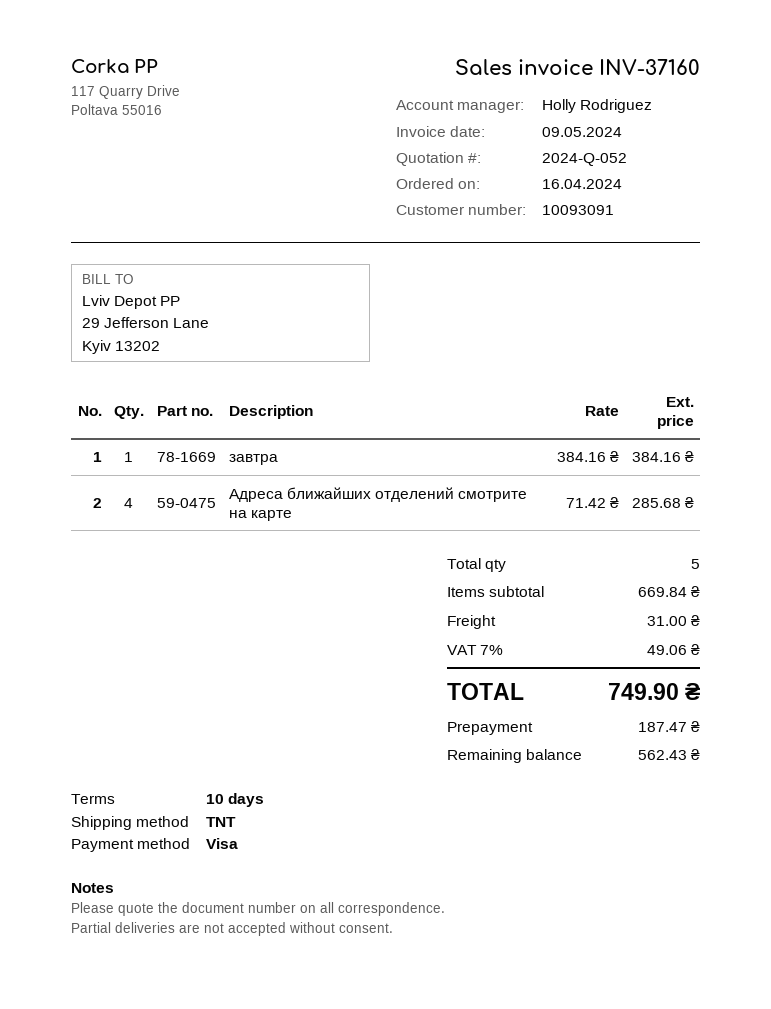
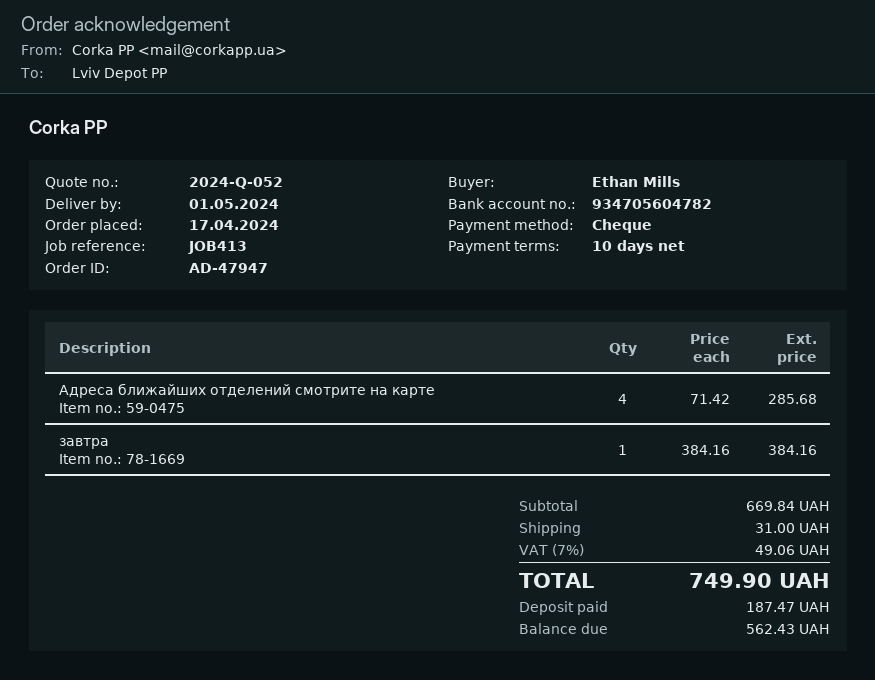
order date: 2024-04-16 -> 2024-04-17
payment method: Visa -> cheque

